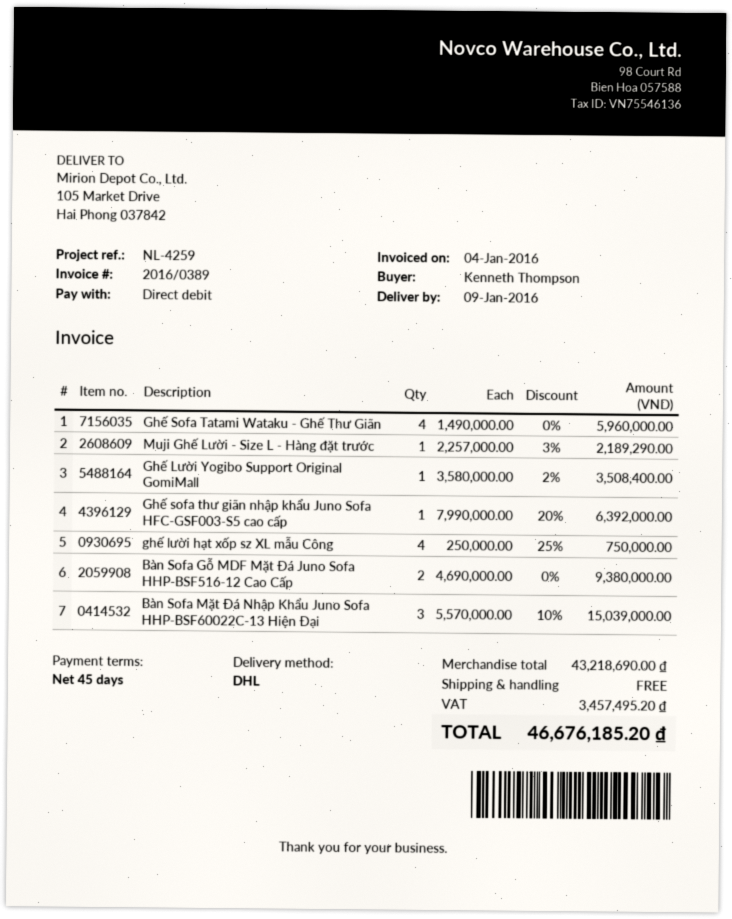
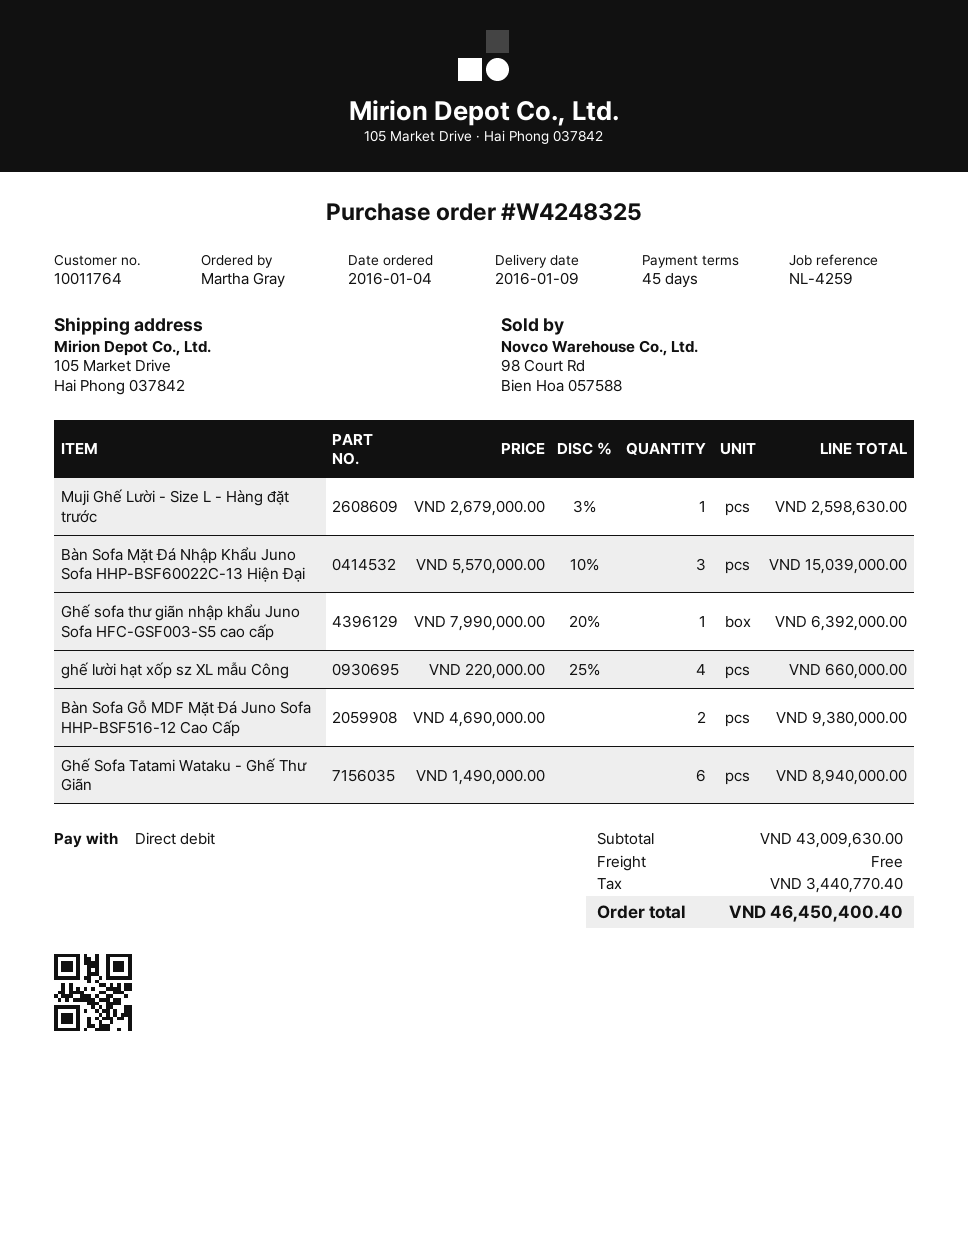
ordered by: Kenneth Thompson -> Martha Gray
Ghế Sofa Tatami Wataku - Ghế Thư Giãn: 4 x 1490000.00 = 5960000.00 -> 6 x 1490000.00 = 8940000.00
Muji Ghế Lười - Size L - Hàng đặt trước: 1 x 2257000.00 - 3% = 2189290.00 -> 1 x 2679000.00 - 3% = 2598630.00
Ghế Lười Yogibo Support Original GomiMall: 1 x 3580000.00 - 2% = 3508400.00 -> none
ghế lười hạt xốp sz XL mẫu Công: 4 x 250000.00 - 25% = 750000.00 -> 4 x 220000.00 - 25% = 660000.00
subtotal: 43218690.00 -> 43009630.00
tax: 3457495.20 -> 3440770.40
total: 46676185.20 -> 46450400.40

